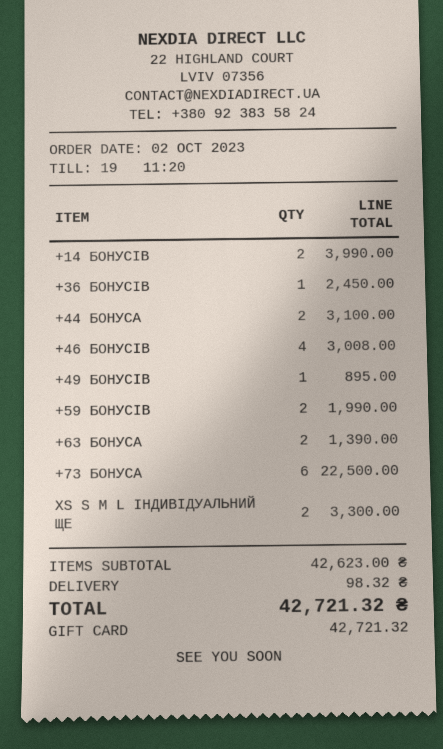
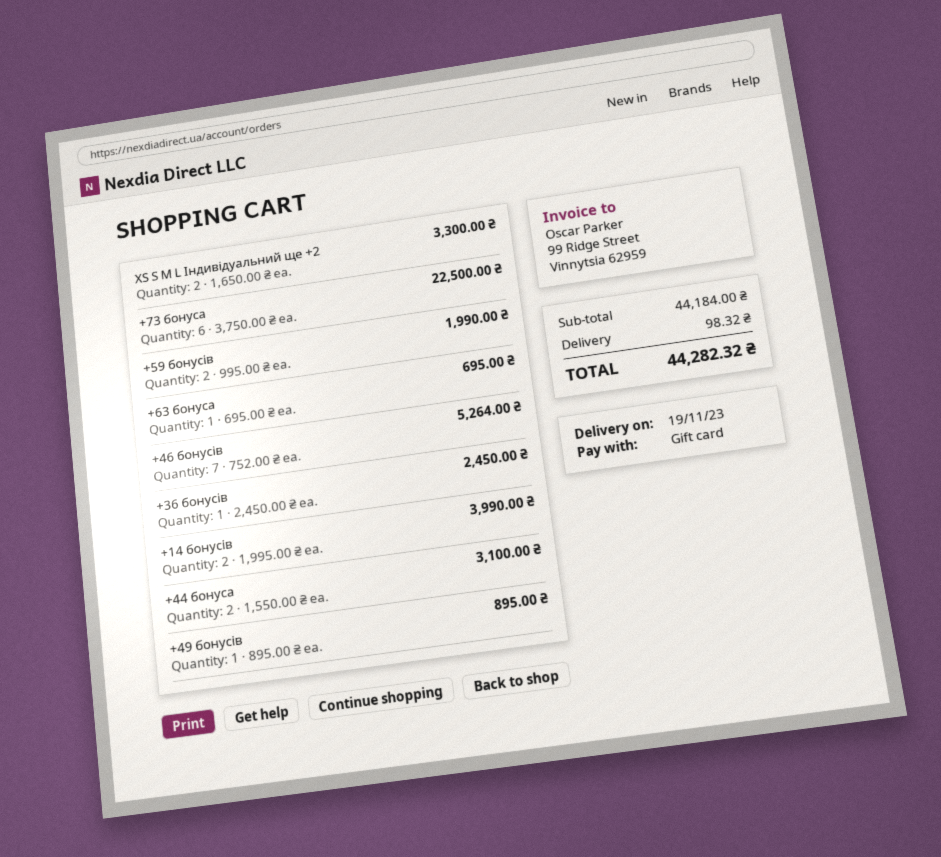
+46 БОНУСІВ: 4 for 3008.00 -> 7 for 5264.00
+63 БОНУСА: 2 for 1390.00 -> 1 for 695.00
subtotal: 42623.00 -> 44184.00
total: 42721.32 -> 44282.32

